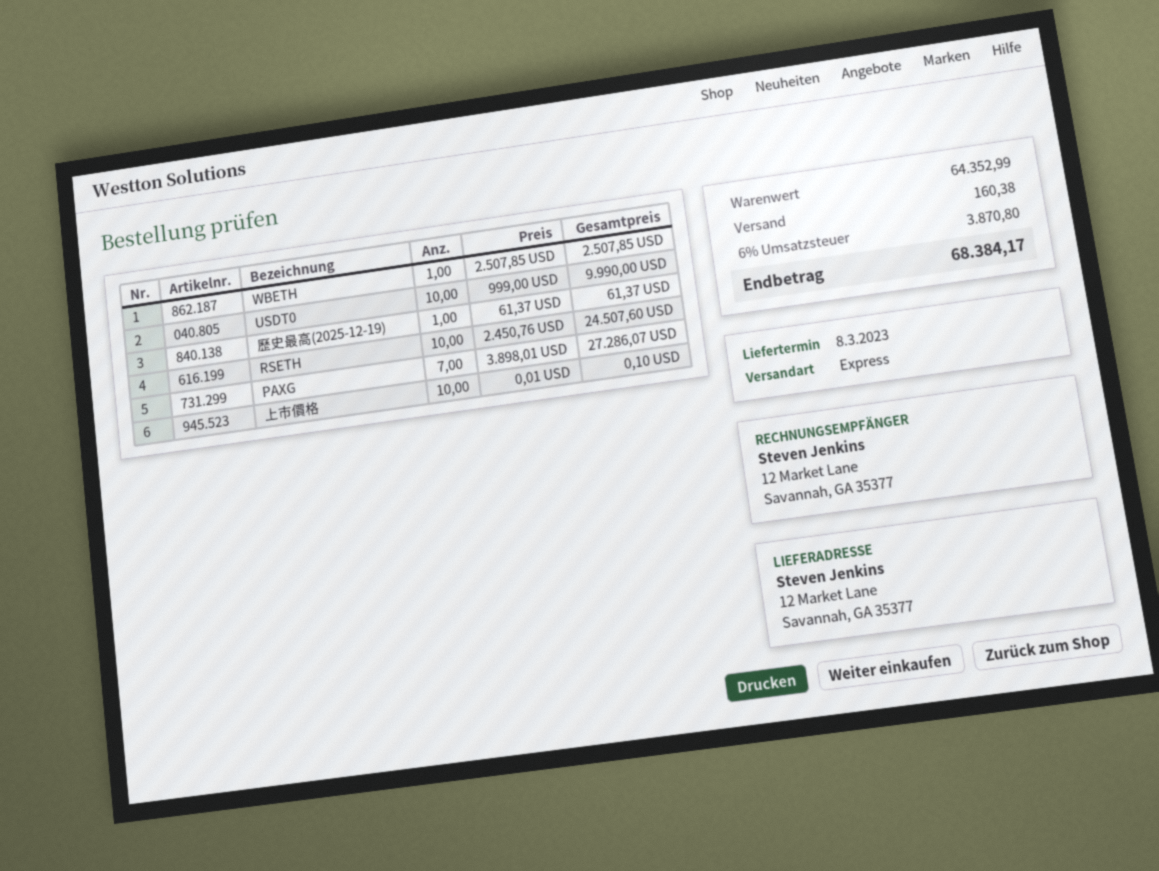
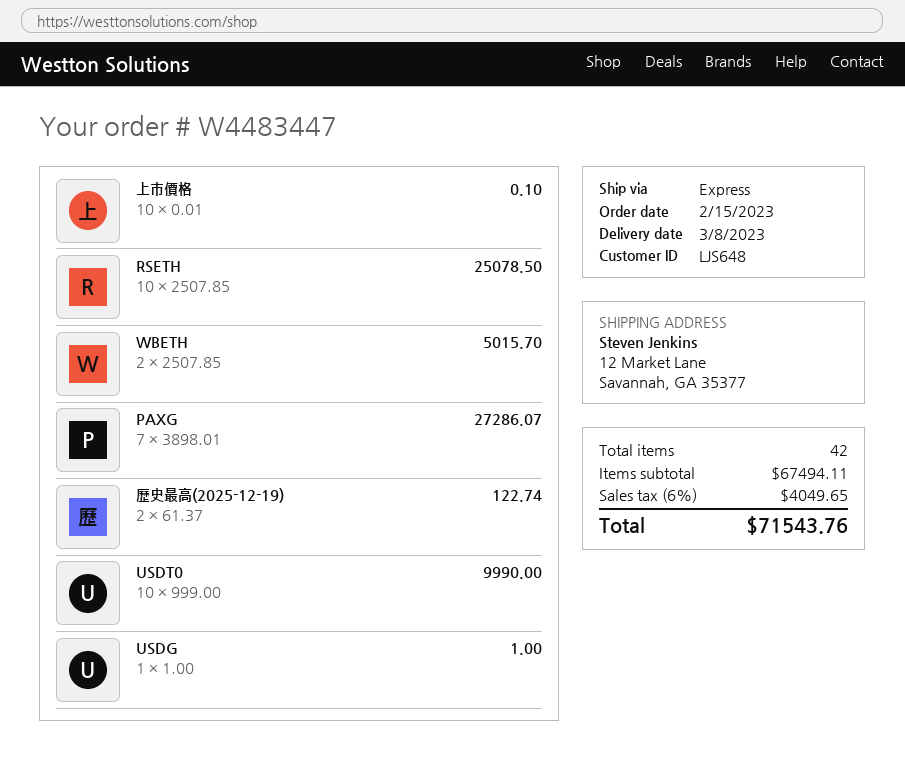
WBETH: 1 x 2507.85 = 2507.85 -> 2 x 2507.85 = 5015.70
歷史最高(2025-12-19): 1 x 61.37 = 61.37 -> 2 x 61.37 = 122.74
RSETH: 10 x 2450.76 = 24507.60 -> 10 x 2507.85 = 25078.50
USDG: none -> 1 x 1.00 = 1.00
subtotal: 64352.99 -> 67494.11
shipping: 160.38 -> none
tax: 6% = 3870.80 -> 6% = 4049.65
total: 68384.17 -> 71543.76

